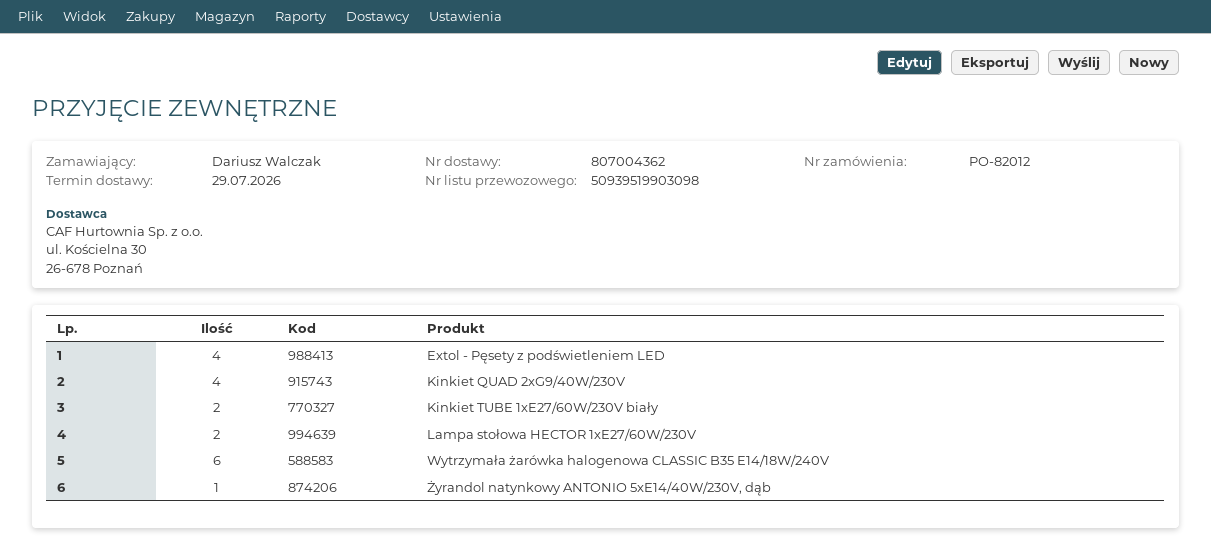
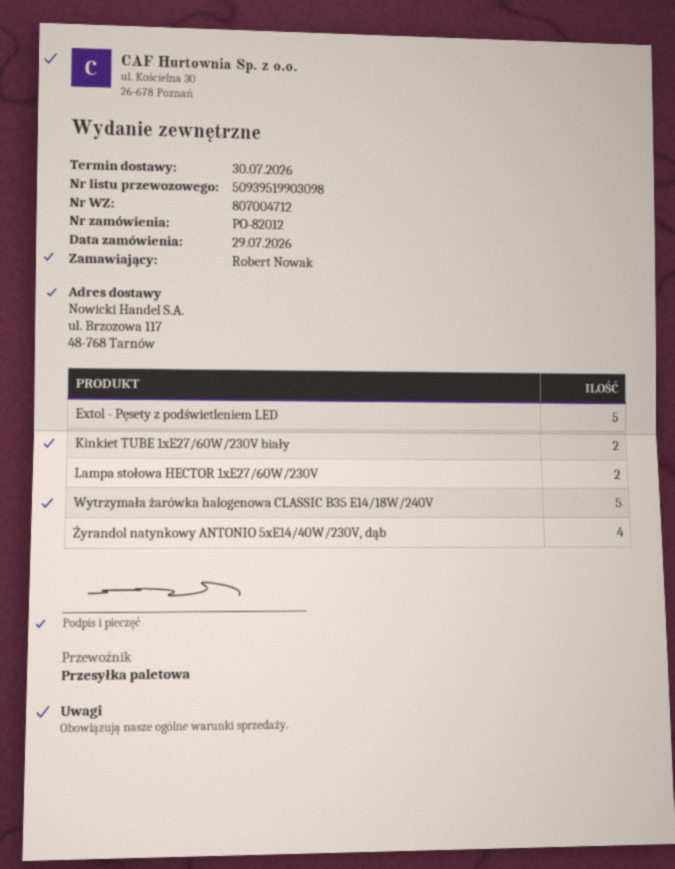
delivery note number: 807004362 -> 807004712
delivery date: 2026-07-29 -> 2026-07-30
ordered by: Dariusz Walczak -> Robert Nowak
Extol - Pęsety z podświetleniem LED: 4 -> 5
Kinkiet QUAD 2xG9/40W/230V: 4 -> none
Wytrzymała żarówka halogenowa CLASSIC B35 E14/18W/240V: 6 -> 5
Żyrandol natynkowy ANTONIO 5xE14/40W/230V, dąb: 1 -> 4

